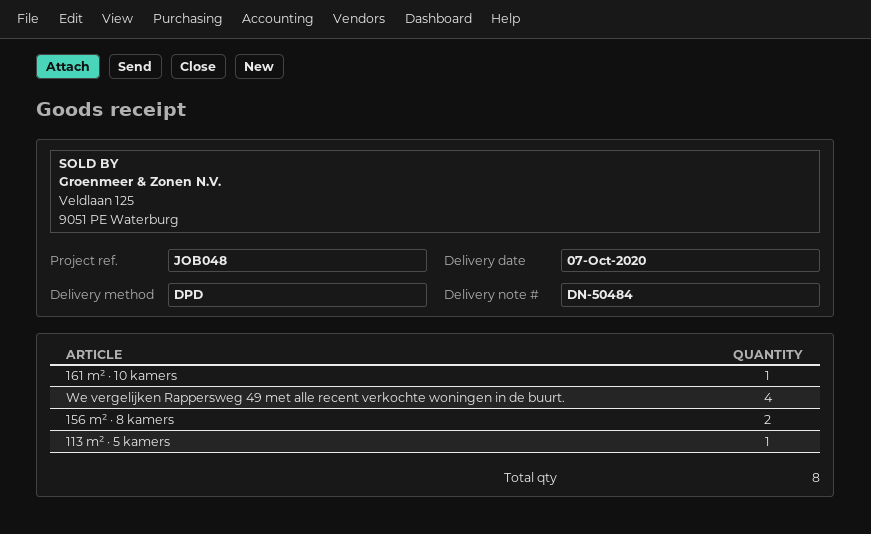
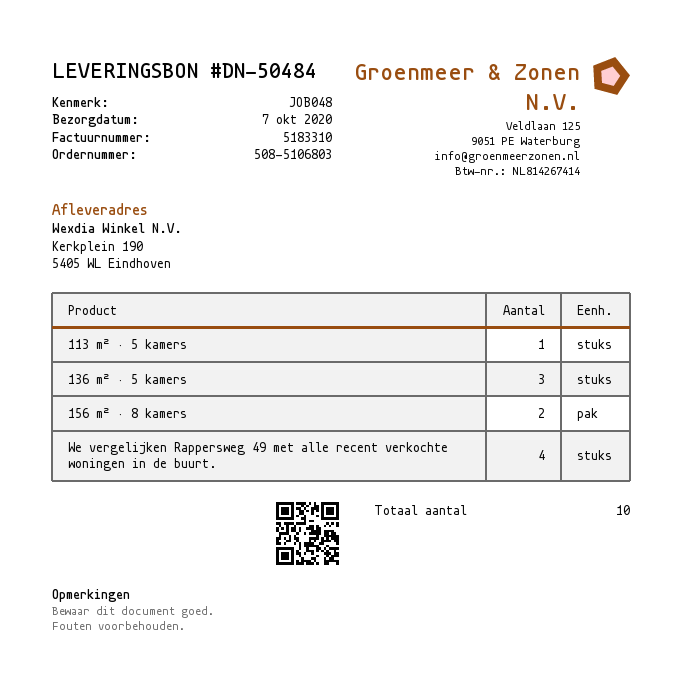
161 m² · 10 kamers: 1 -> none
136 m² · 5 kamers: none -> 3
total quantity: 8 -> 10

